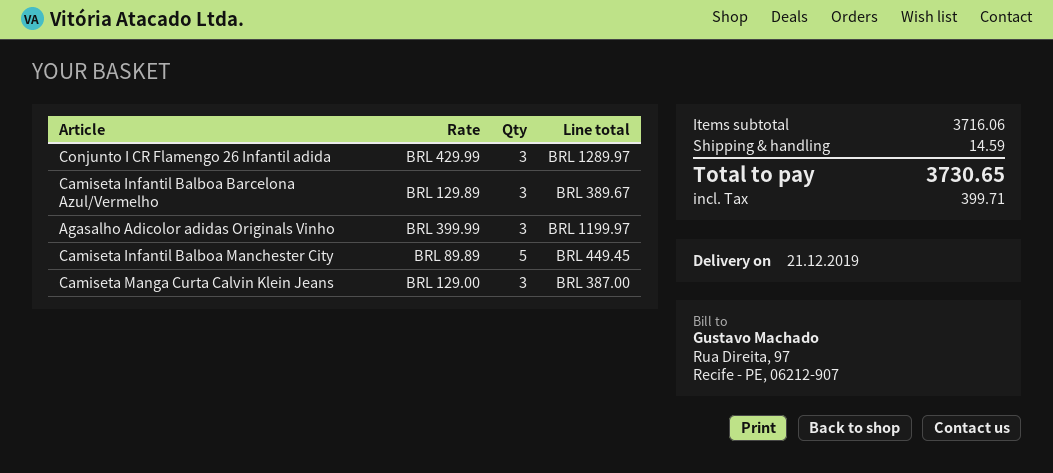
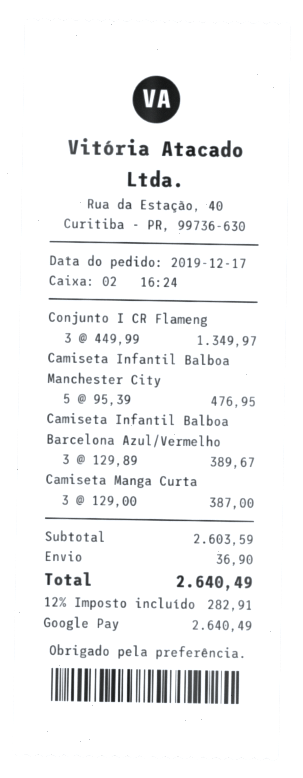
Conjunto I CR Flamengo 26 Infantil adida: 3 x 429.99 = 1289.97 -> 3 x 449.99 = 1349.97
Agasalho Adicolor adidas Originals Vinho: 3 x 399.99 = 1199.97 -> none
Camiseta Infantil Balboa Manchester City: 5 x 89.89 = 449.45 -> 5 x 95.39 = 476.95
subtotal: 3716.06 -> 2603.59
shipping: 14.59 -> 36.90
tax: 399.71 -> 282.91
total: 3730.65 -> 2640.49

